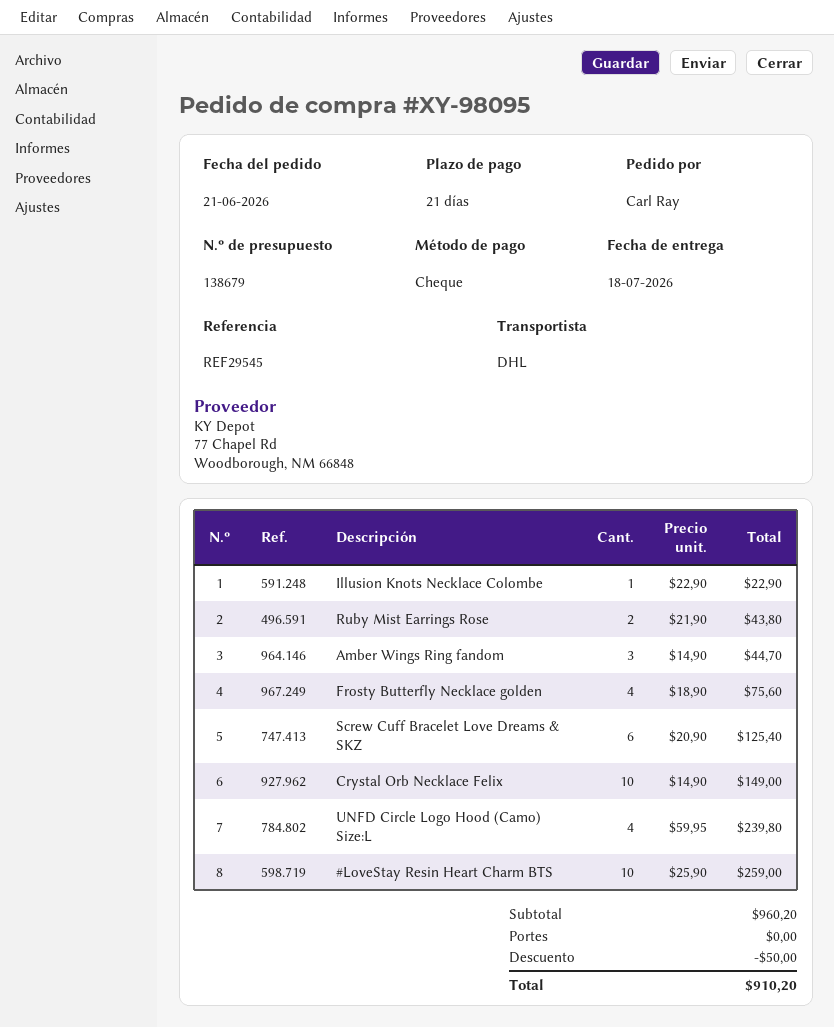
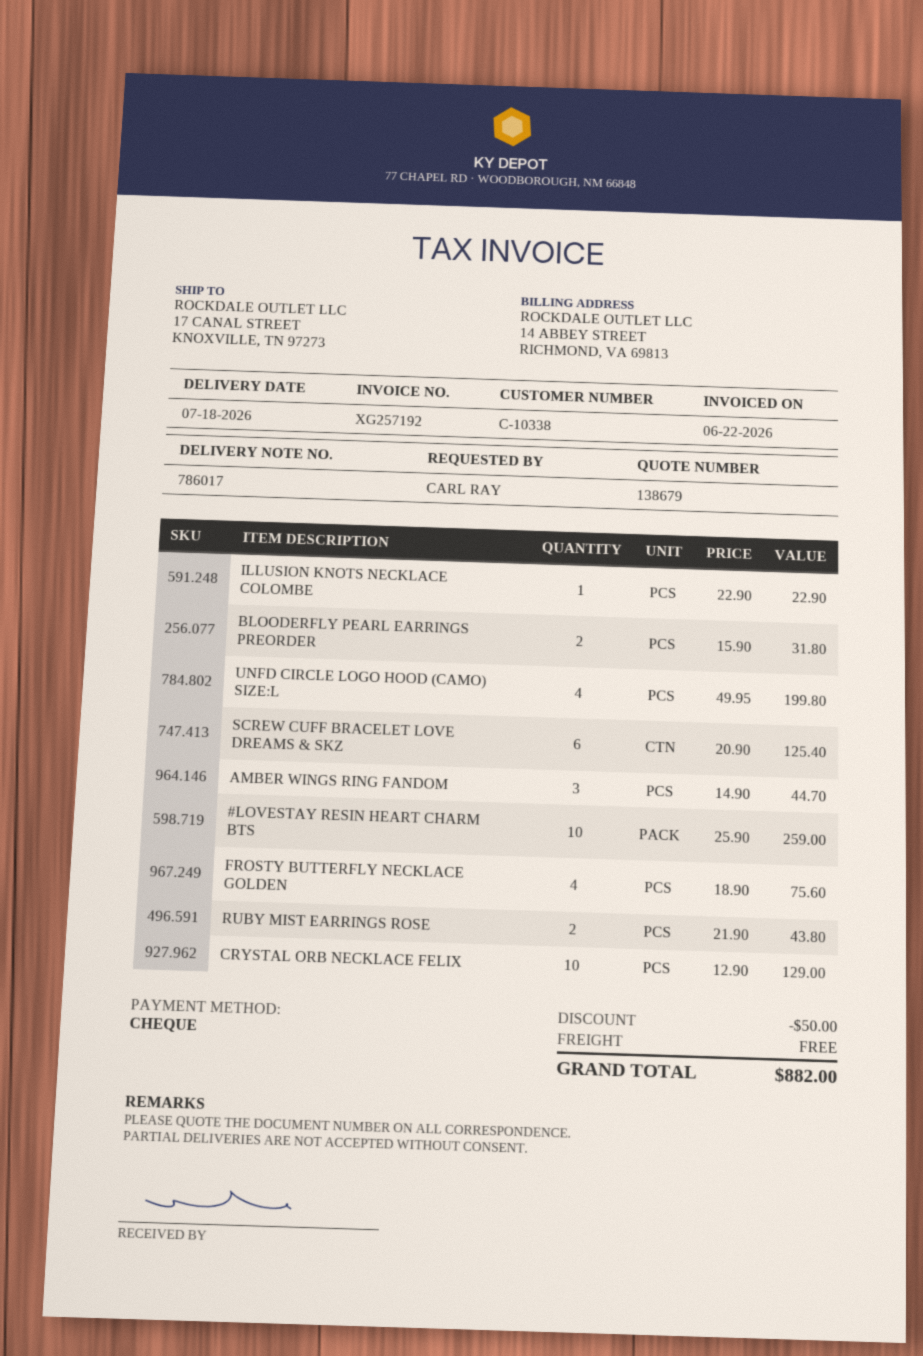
Crystal Orb Necklace Felix: 10 x 14.90 = 149.00 -> 10 x 12.90 = 129.00
UNFD Circle Logo Hood (Camo) Size:L: 4 x 59.95 = 239.80 -> 4 x 49.95 = 199.80
BLOODERFLY PEARL EARRINGS PREORDER: none -> 2 x 15.90 = 31.80
total: 910.20 -> 882.00

